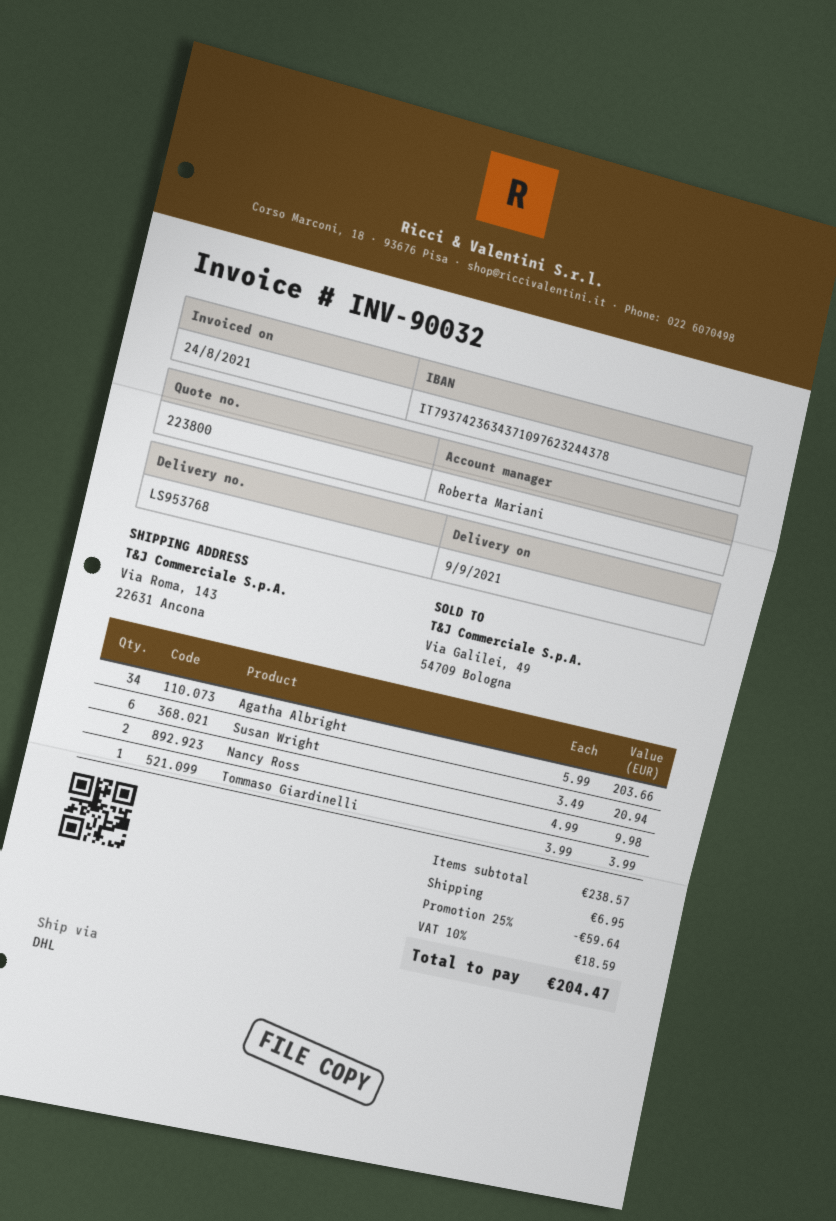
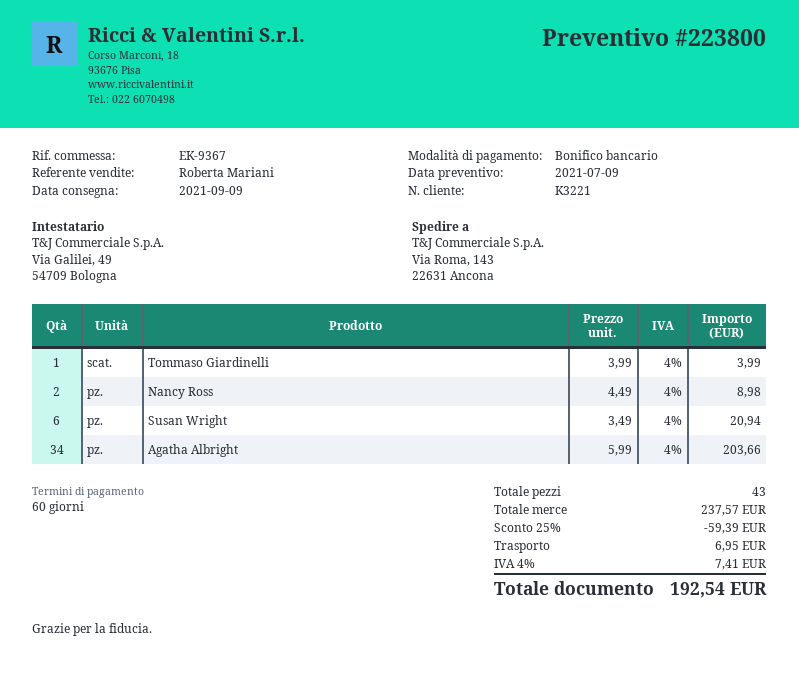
Nancy Ross: 2 x 4.99 = 9.98 -> 2 x 4.49 = 8.98
subtotal: 238.57 -> 237.57
discount: 25% = 59.64 -> 25% = 59.39
tax: 10% = 18.59 -> 4% = 7.41
total: 204.47 -> 192.54

